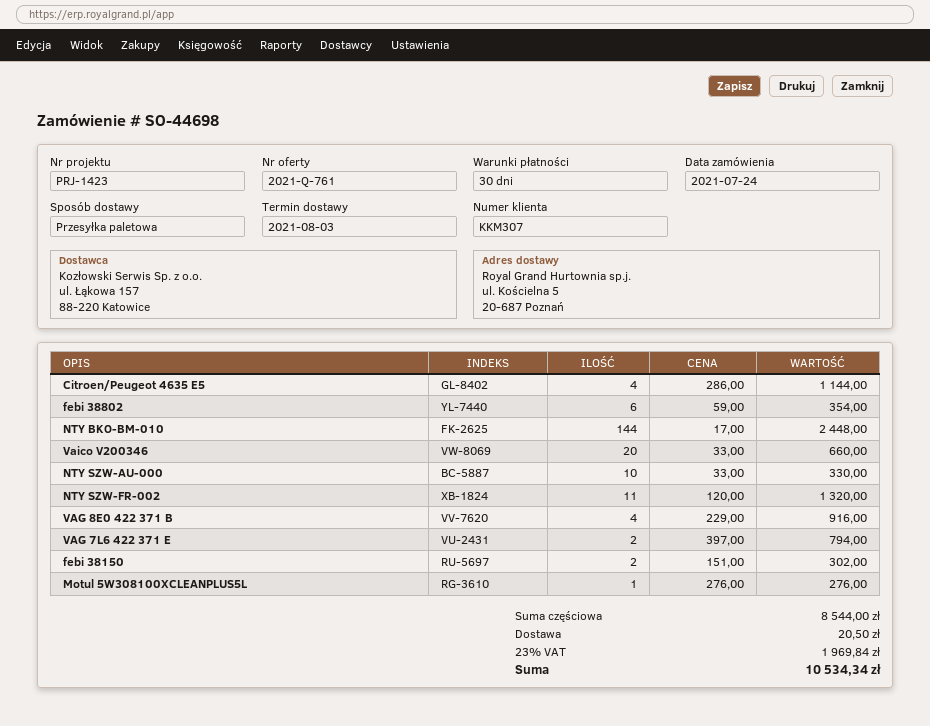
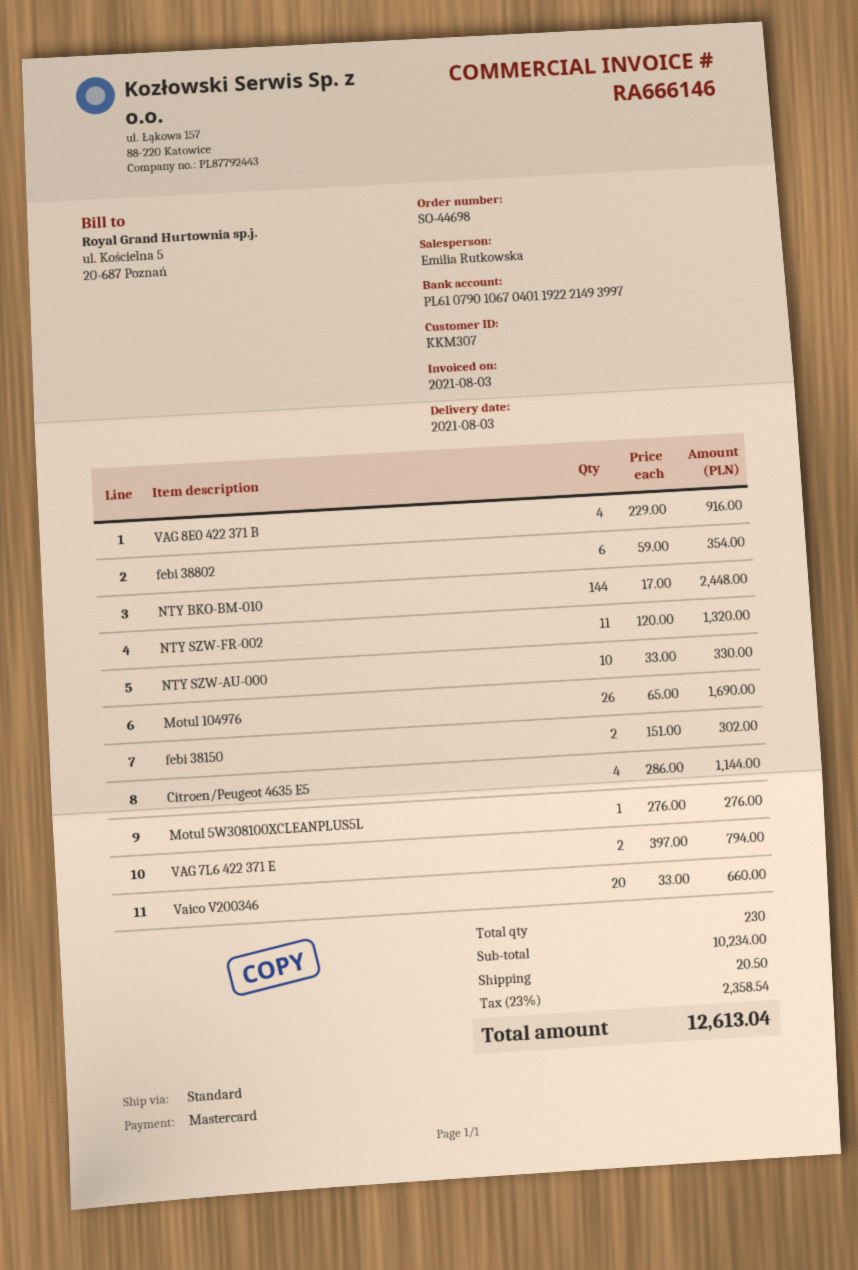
shipping method: pallet freight -> standard
Motul 104976: none -> 26 x 65.00 = 1690.00
subtotal: 8544.00 -> 10234.00
tax: 23% = 1969.84 -> 23% = 2358.54
total: 10534.34 -> 12613.04

